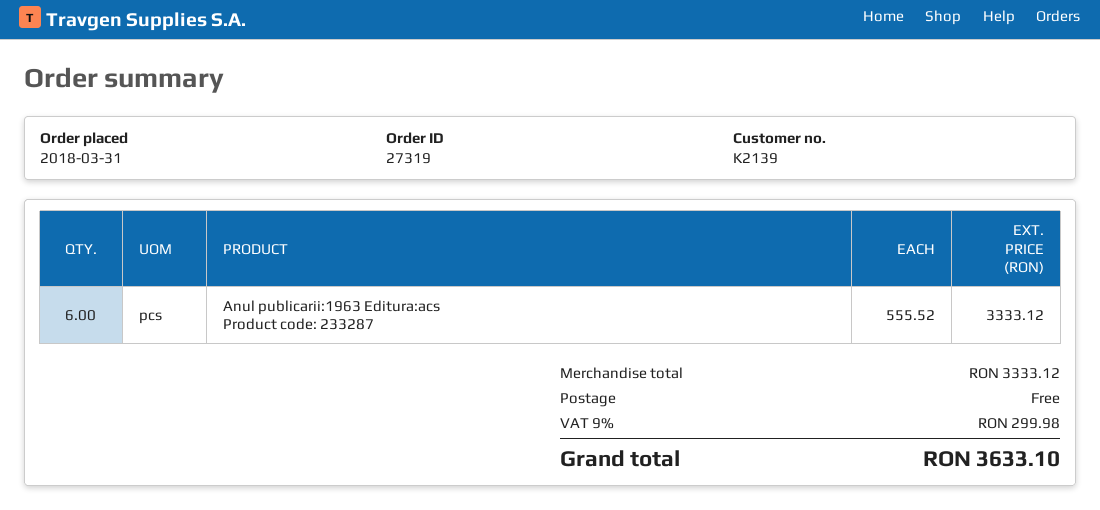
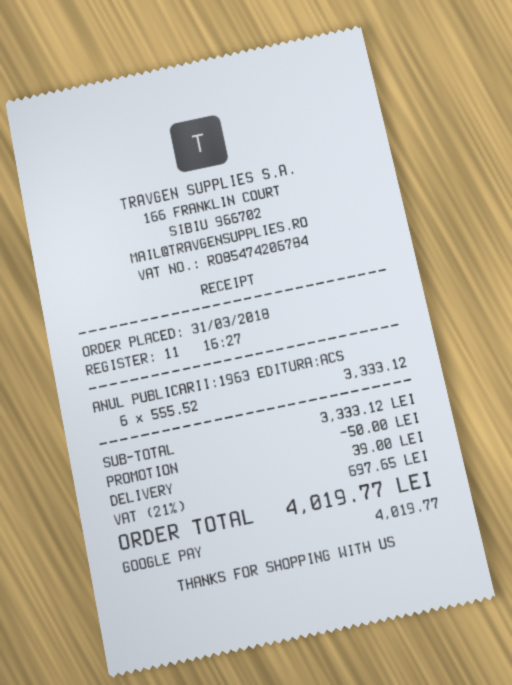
discount: none -> 50.00
shipping: 0.00 -> 39.00
tax: 9% = 299.98 -> 21% = 697.65
total: 3633.10 -> 4019.77

